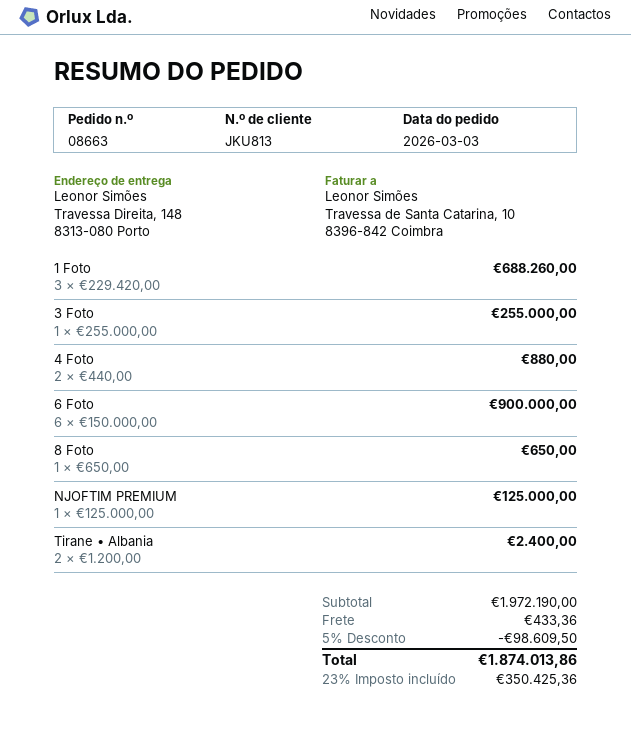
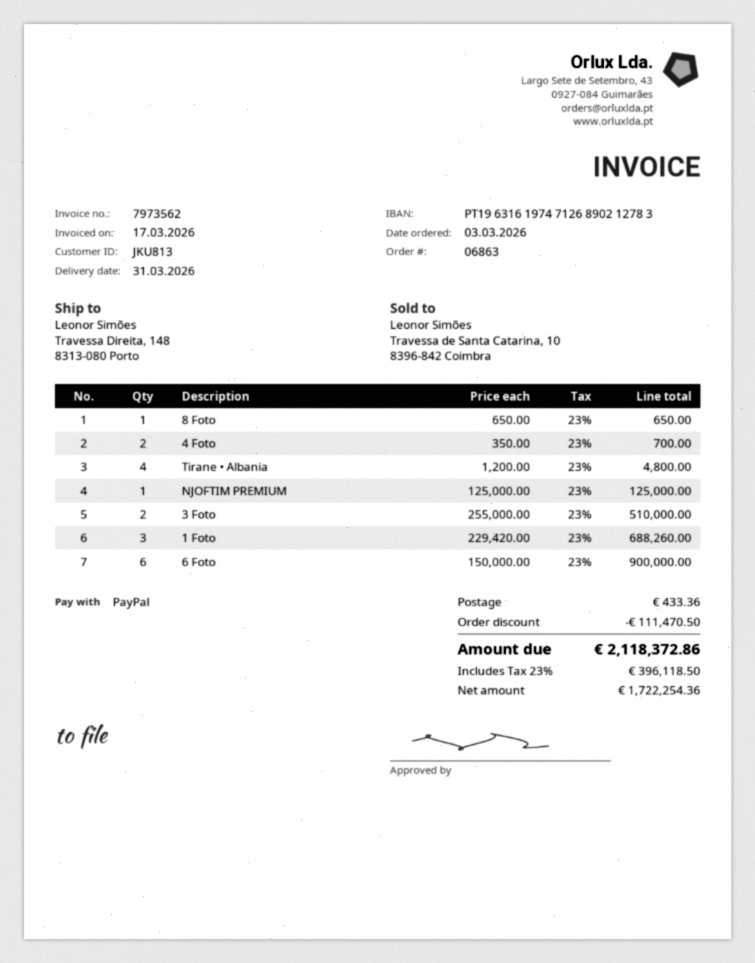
order number: 08663 -> 06863
3 Foto: 1 x 255000.00 = 255000.00 -> 2 x 255000.00 = 510000.00
4 Foto: 2 x 440.00 = 880.00 -> 2 x 350.00 = 700.00
Tirane • Albania: 2 x 1200.00 = 2400.00 -> 4 x 1200.00 = 4800.00
discount: 98609.50 -> 111470.50
tax: 23% = 350425.36 -> 23% = 396118.50
total: 1874013.86 -> 2118372.86

